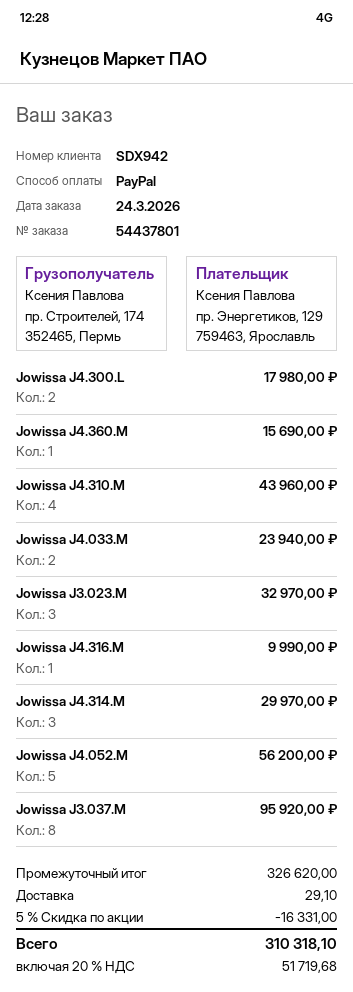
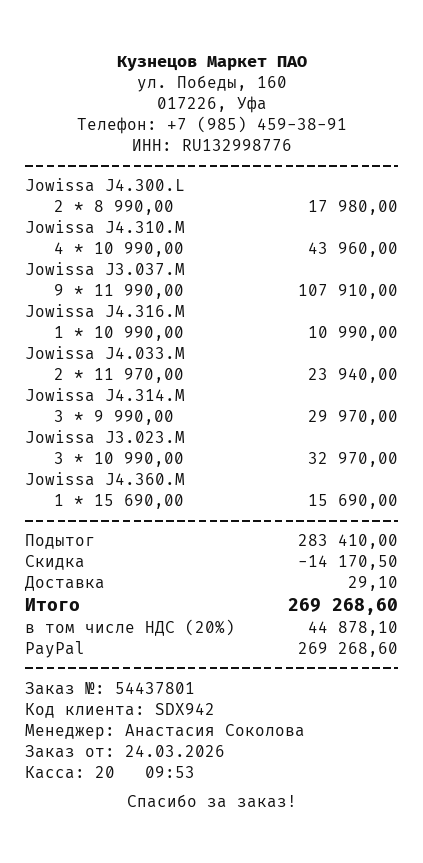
Jowissa J4.316.M: 1 for 9990.00 -> 1 for 10990.00
Jowissa J4.052.M: 5 for 56200.00 -> none
Jowissa J3.037.M: 8 for 95920.00 -> 9 for 107910.00
subtotal: 326620.00 -> 283410.00
discount: 16331.00 -> 14170.50
tax: 20% = 51719.68 -> 20% = 44878.10
total: 310318.10 -> 269268.60

